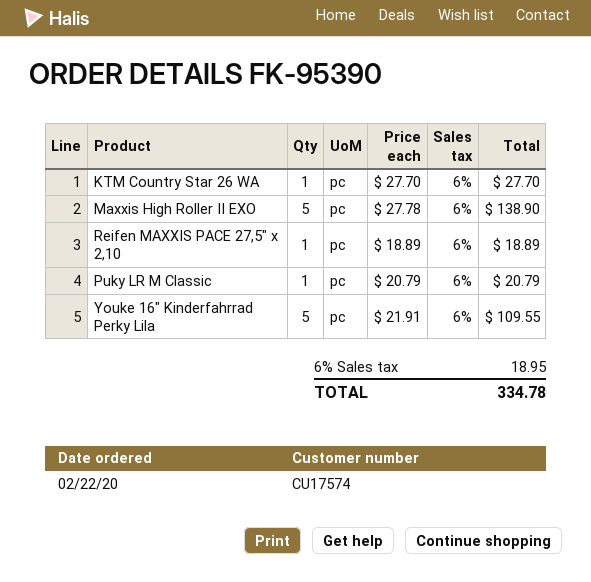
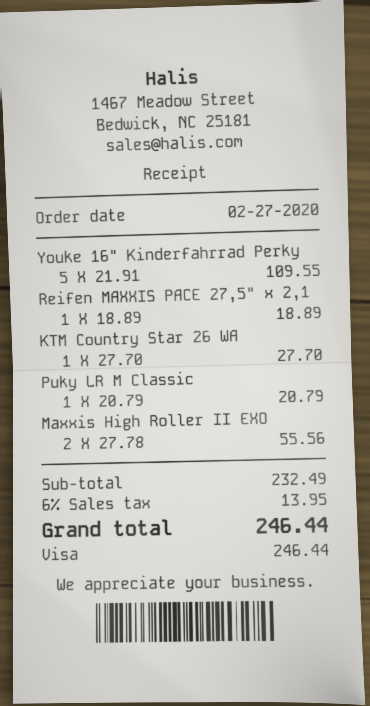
order date: 2020-02-22 -> 2020-02-27
Maxxis High Roller II EXO: 5 x 27.78 = 138.90 -> 2 x 27.78 = 55.56
tax: 6% = 18.95 -> 6% = 13.95
total: 334.78 -> 246.44

